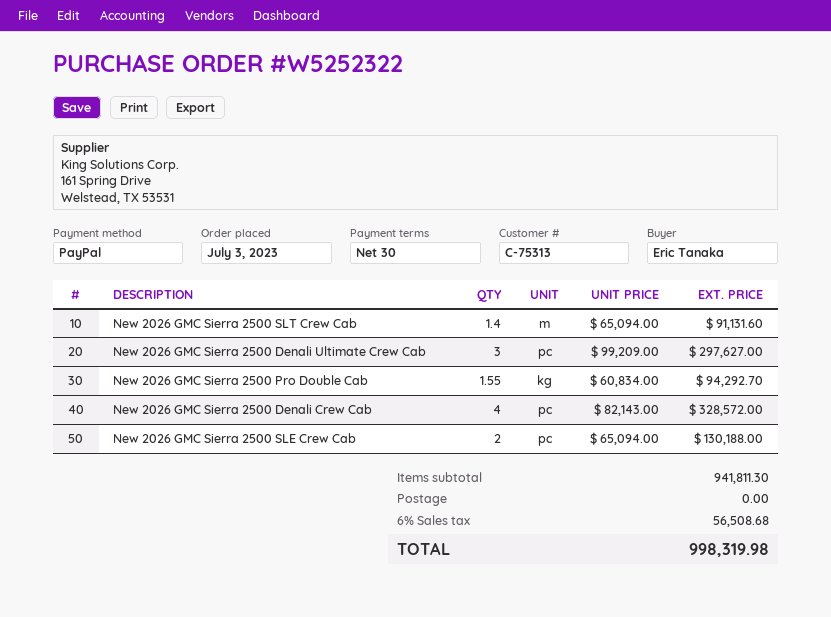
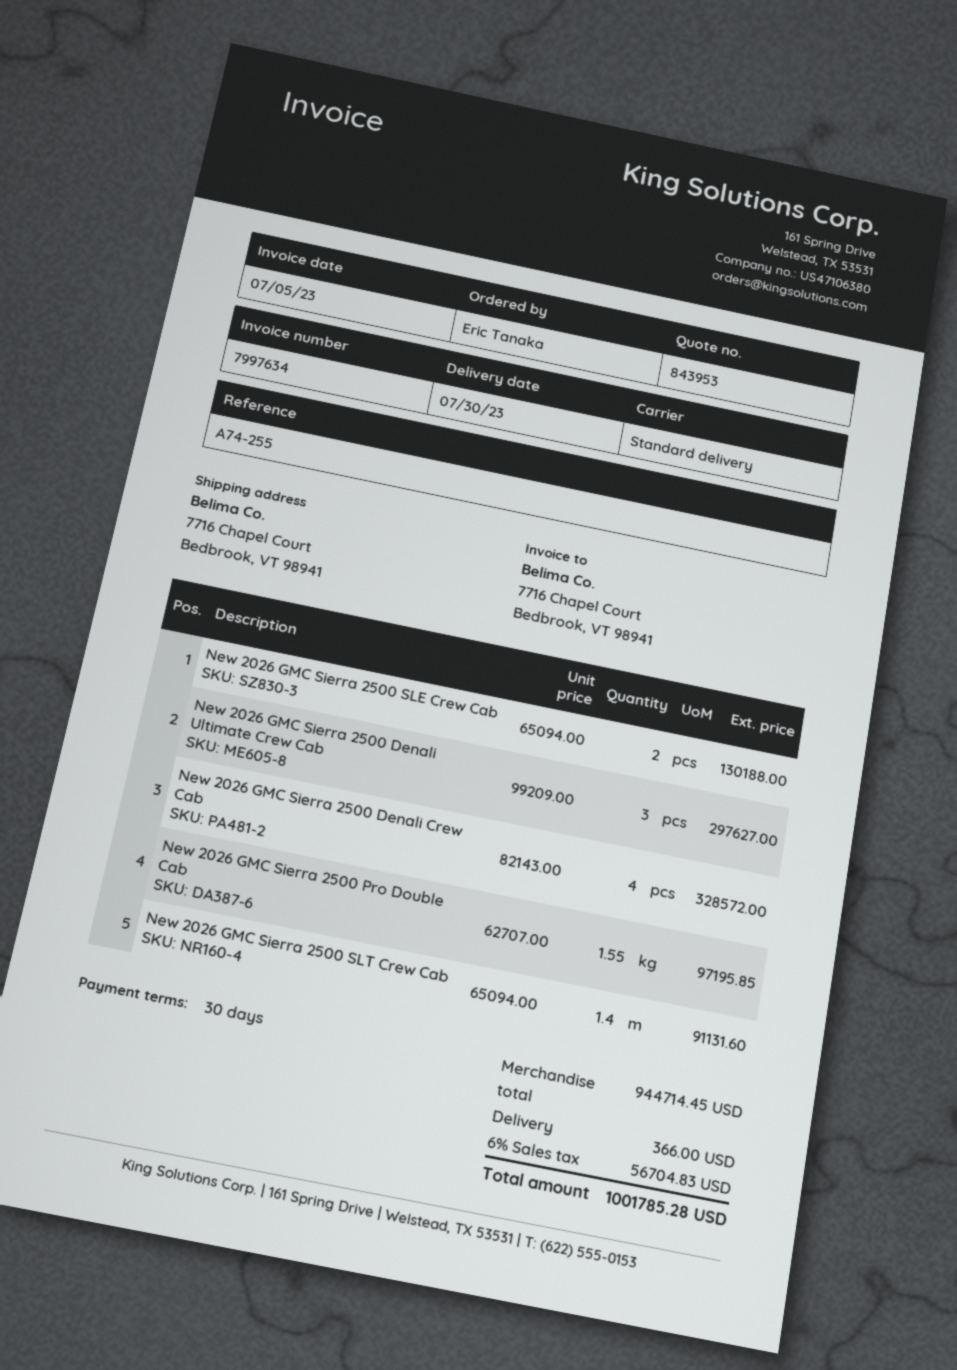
New 2026 GMC Sierra 2500 Pro Double Cab: 1.55 x 60834.00 = 94292.70 -> 1.55 x 62707.00 = 97195.85
subtotal: 941811.30 -> 944714.45
shipping: 0.00 -> 366.00
tax: 6% = 56508.68 -> 6% = 56704.83
total: 998319.98 -> 1001785.28

